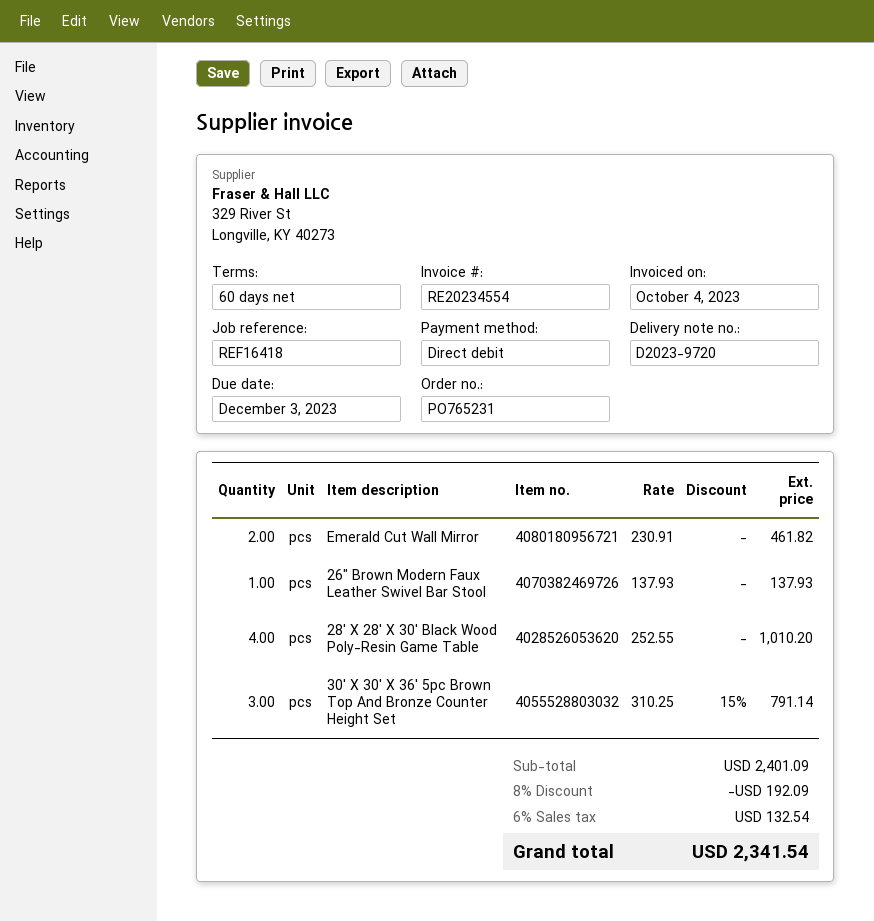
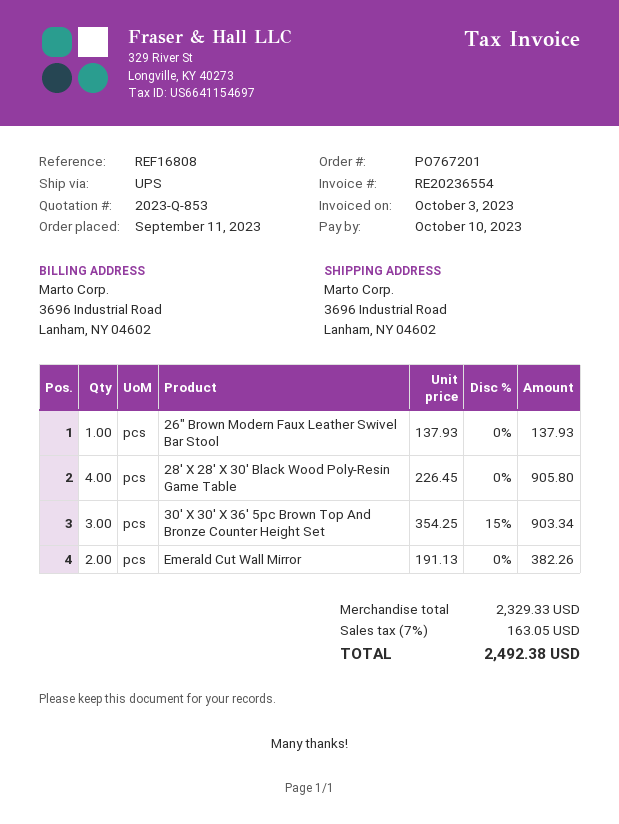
order number: PO765231 -> PO767201
invoice number: RE20234554 -> RE20236554
invoice date: 2023-10-04 -> 2023-10-03
due date: 2023-12-03 -> 2023-10-10
reference: REF16418 -> REF16808
Emerald Cut Wall Mirror: 2 x 230.91 = 461.82 -> 2 x 191.13 = 382.26
28' X 28' X 30' Black Wood Poly-Resin Game Table: 4 x 252.55 = 1010.20 -> 4 x 226.45 = 905.80
30' X 30' X 36' 5pc Brown Top And Bronze Counter Height Set: 3 x 310.25 - 15% = 791.14 -> 3 x 354.25 - 15% = 903.34
subtotal: 2401.09 -> 2329.33
discount: 8% = 192.09 -> none
tax: 6% = 132.54 -> 7% = 163.05
total: 2341.54 -> 2492.38

